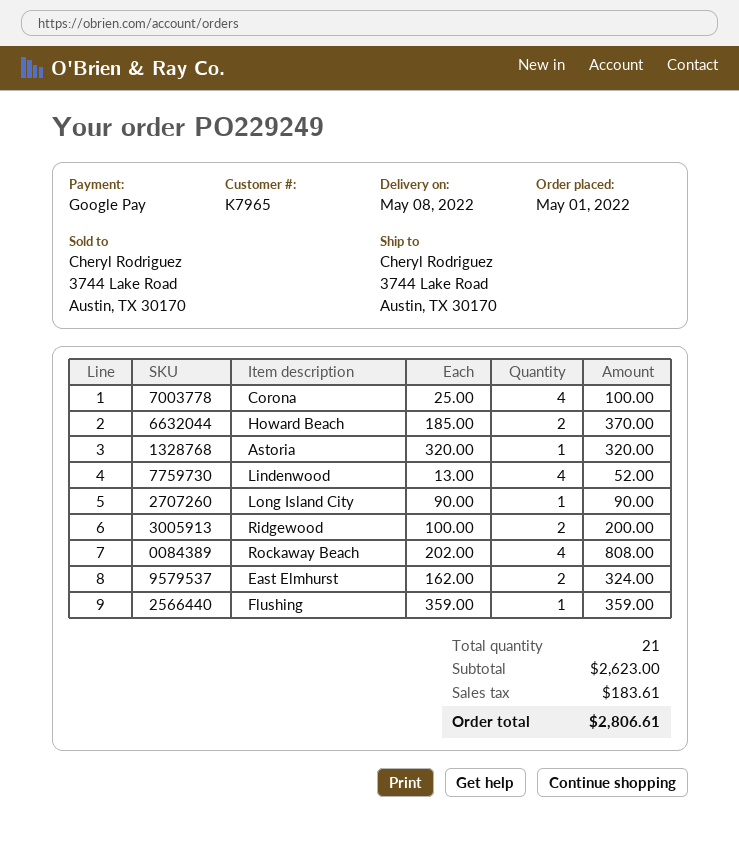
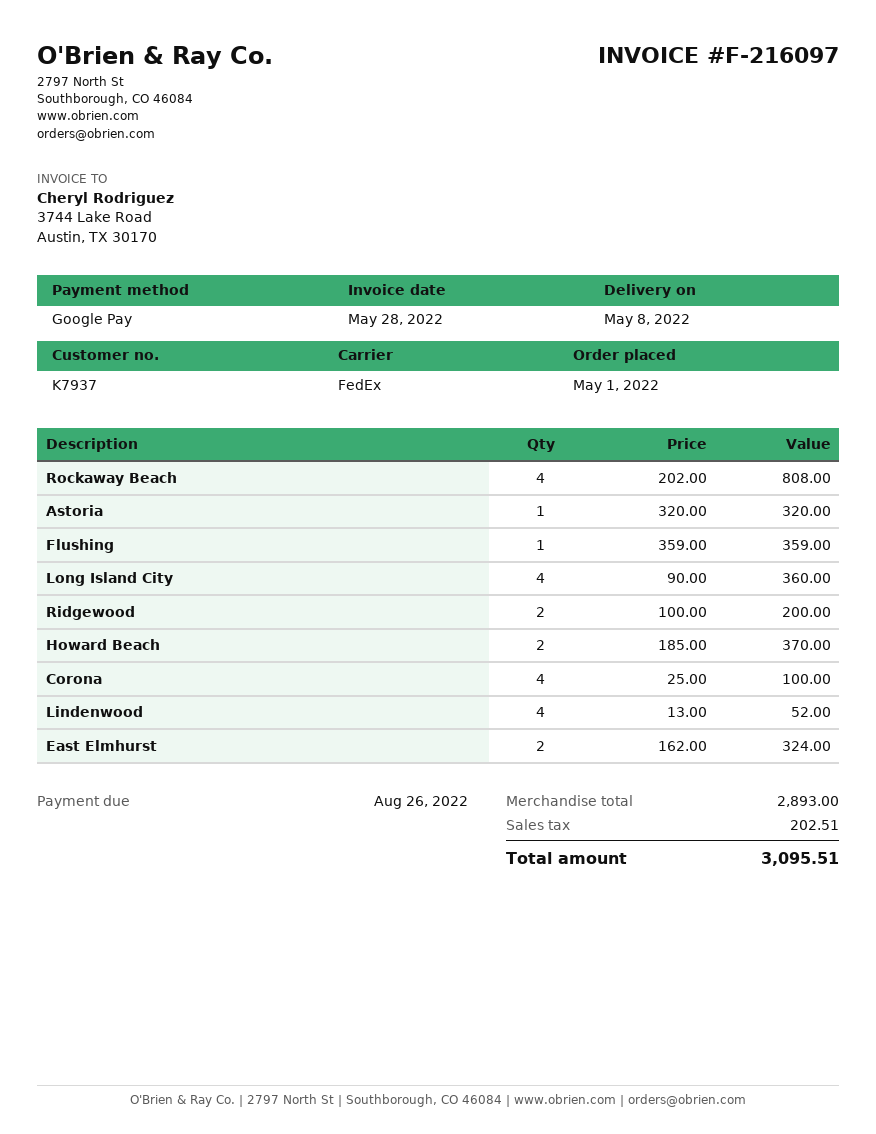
customer number: K7965 -> K7937
Long Island City: 1 x 90.00 = 90.00 -> 4 x 90.00 = 360.00
subtotal: 2623.00 -> 2893.00
tax: 183.61 -> 202.51
total: 2806.61 -> 3095.51

